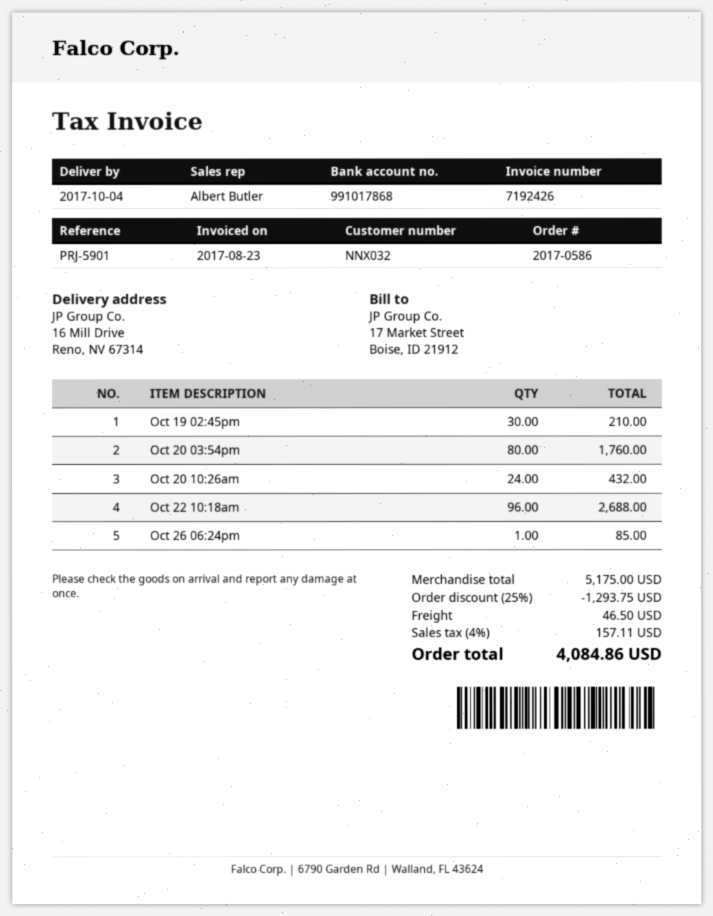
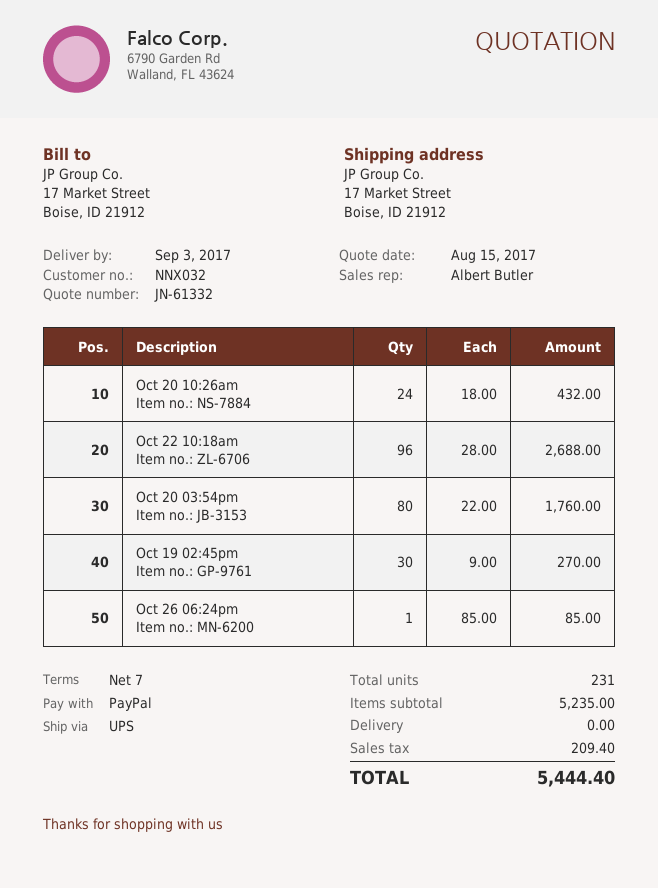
delivery date: 2017-10-04 -> 2017-09-03
ship to: 16 Mill Drive, Reno, NV 67314 -> 17 Market Street, Boise, ID 21912
Oct 19 02:45pm: 30 for 210.00 -> 30 for 270.00
subtotal: 5175.00 -> 5235.00
discount: 25% = 1293.75 -> none
shipping: 46.50 -> 0.00
tax: 157.11 -> 209.40
total: 4084.86 -> 5444.40

